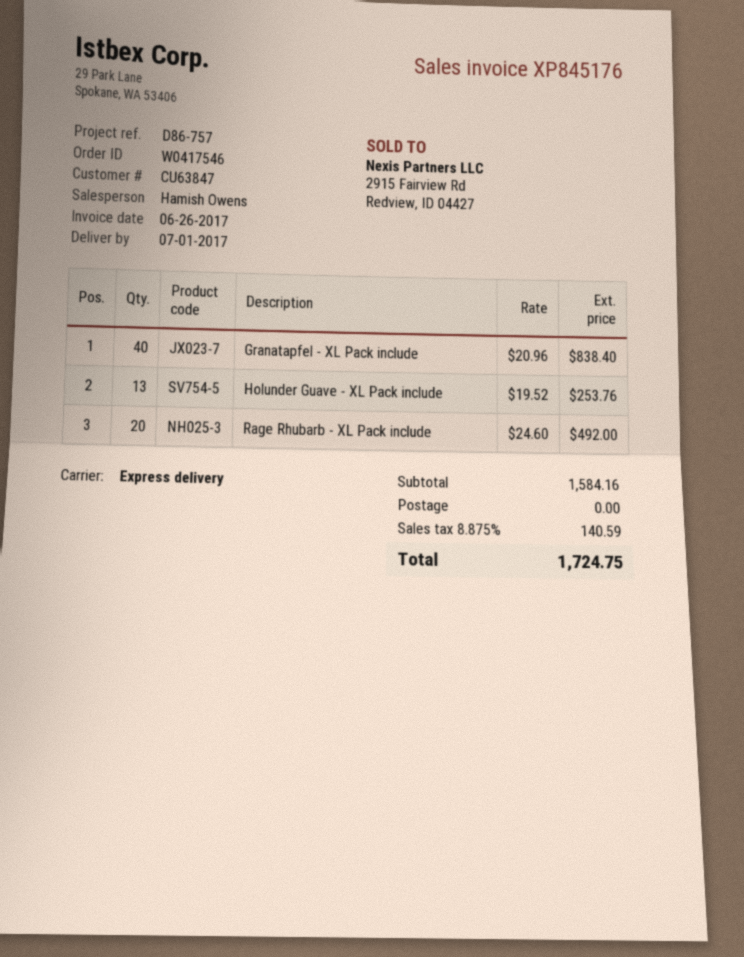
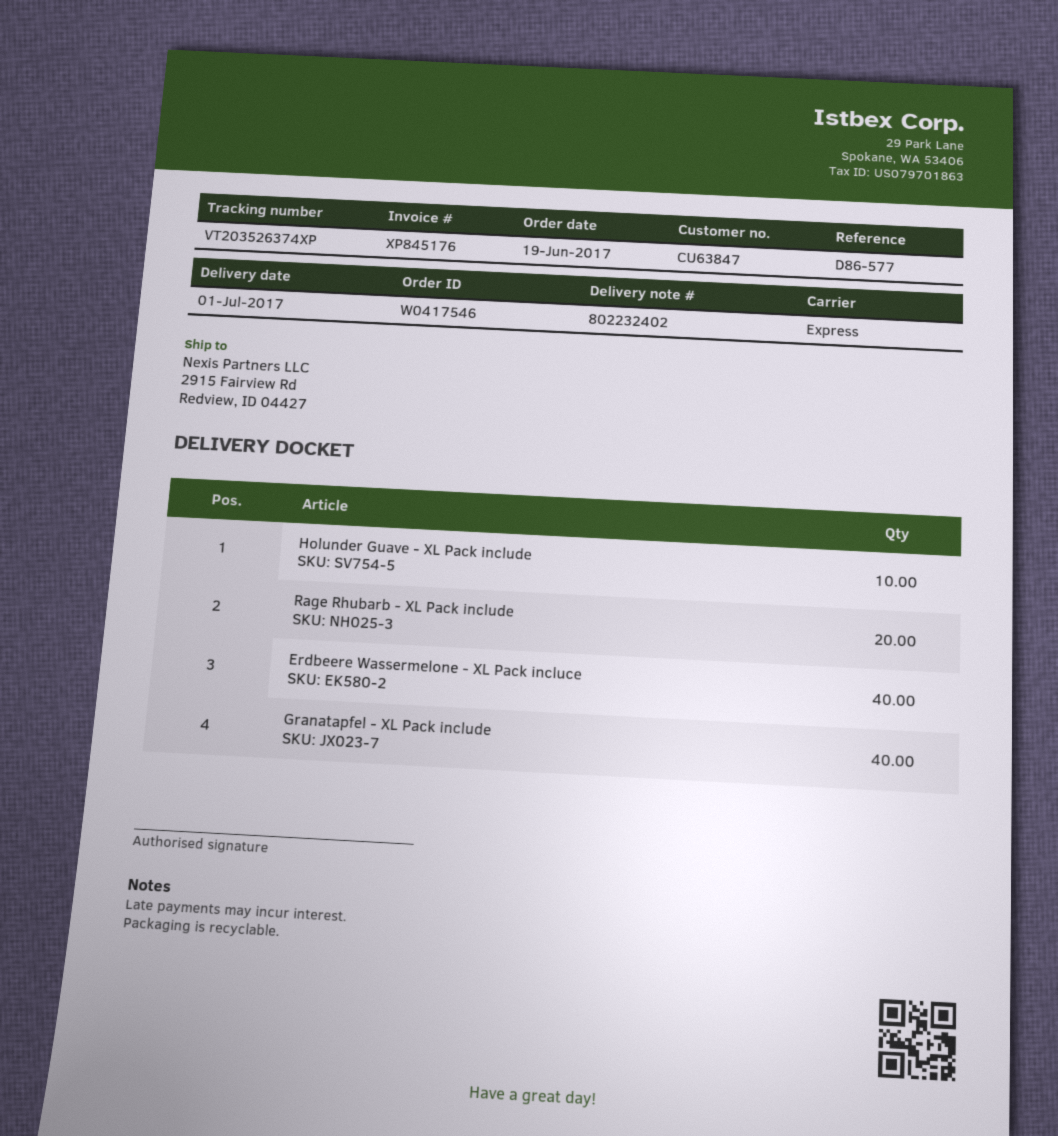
reference: D86-757 -> D86-577
Holunder Guave - XL Pack include: 13 -> 10
Erdbeere Wassermelone - XL Pack incluce: none -> 40

